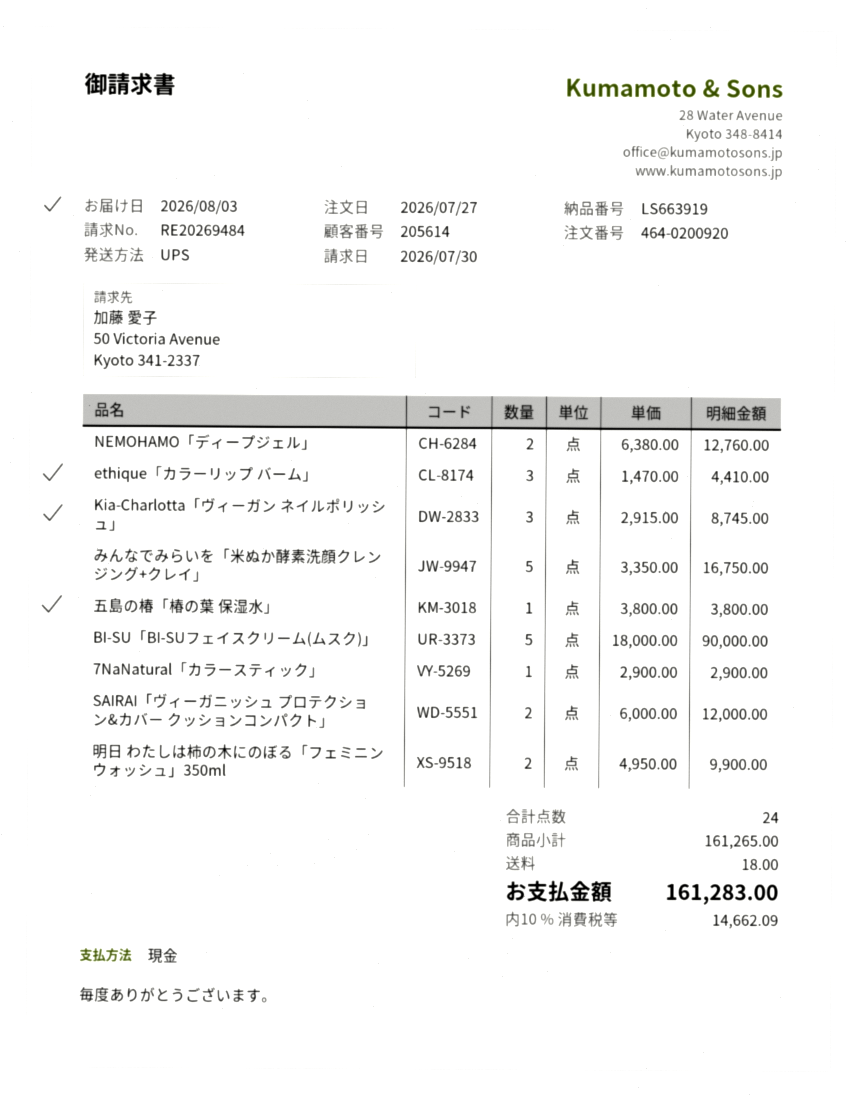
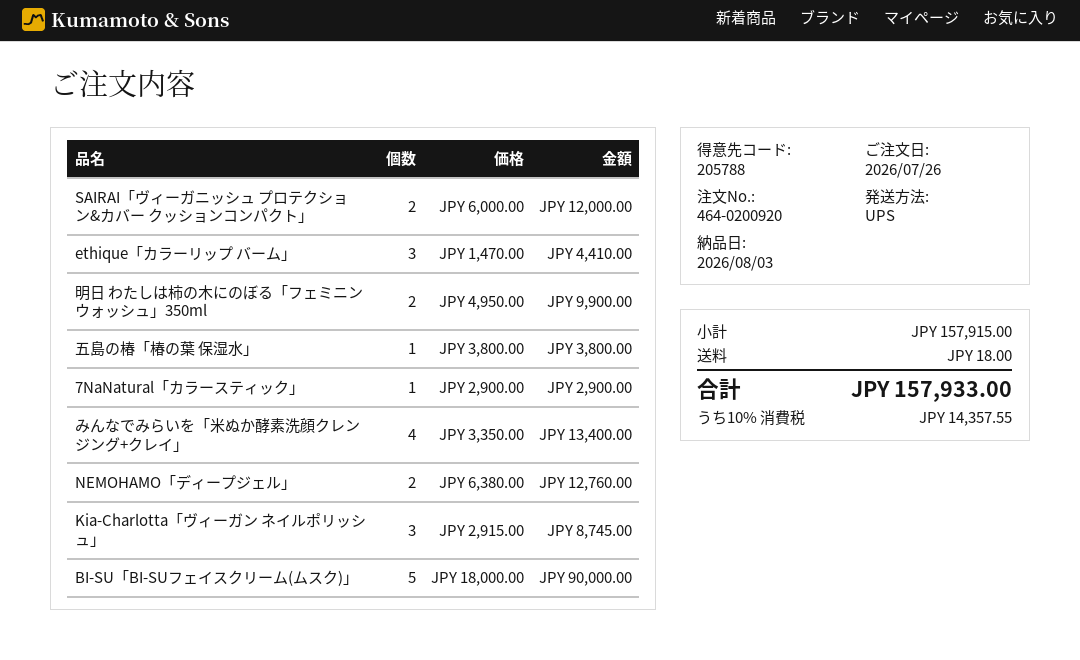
order date: 2026-07-27 -> 2026-07-26
customer number: 205614 -> 205788
みんなでみらいを「米ぬか酵素洗顔クレンジング+クレイ」: 5 x 3350.00 = 16750.00 -> 4 x 3350.00 = 13400.00
subtotal: 161265.00 -> 157915.00
tax: 10% = 14662.09 -> 10% = 14357.55
total: 161283.00 -> 157933.00

